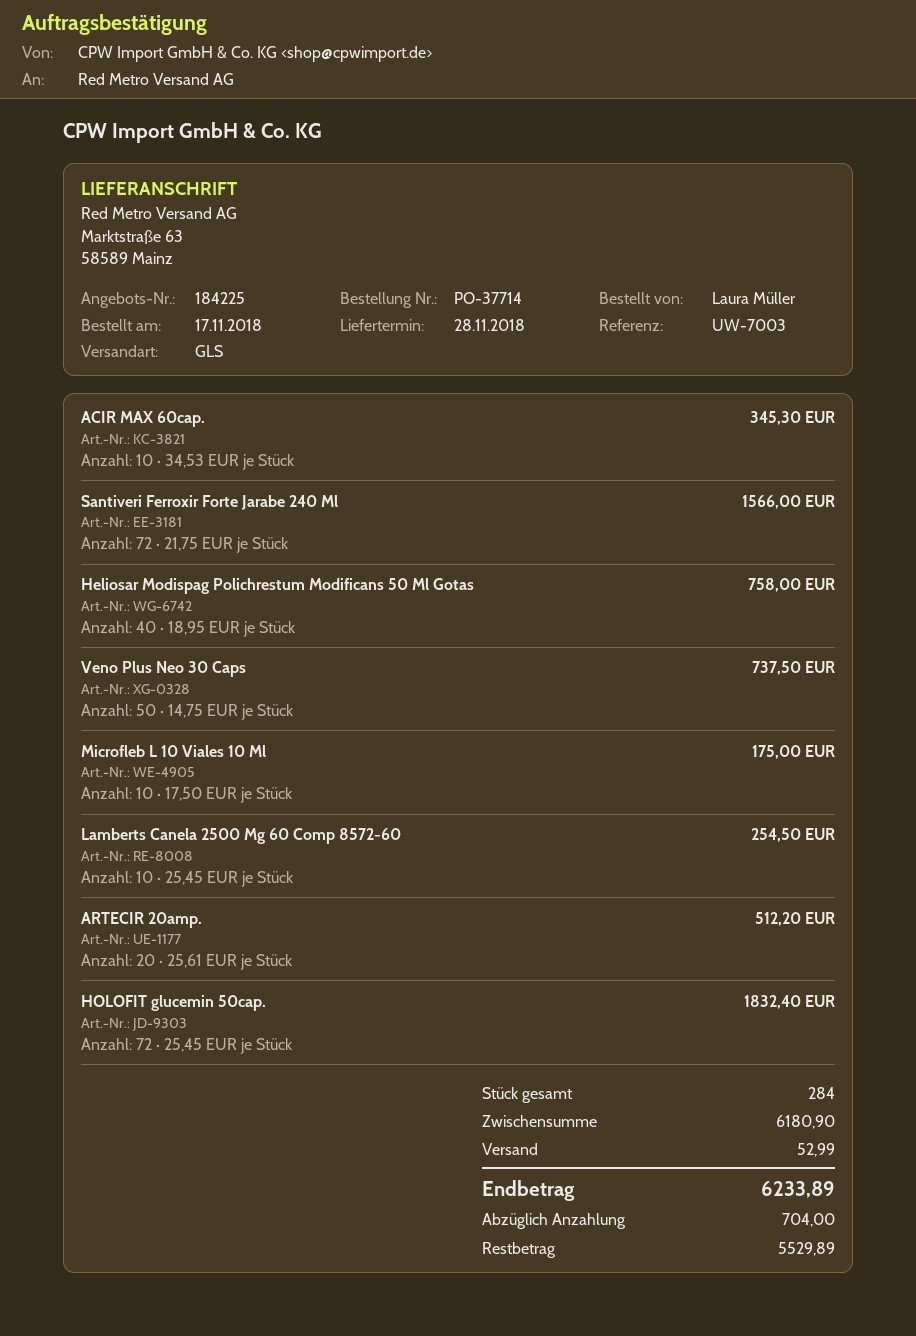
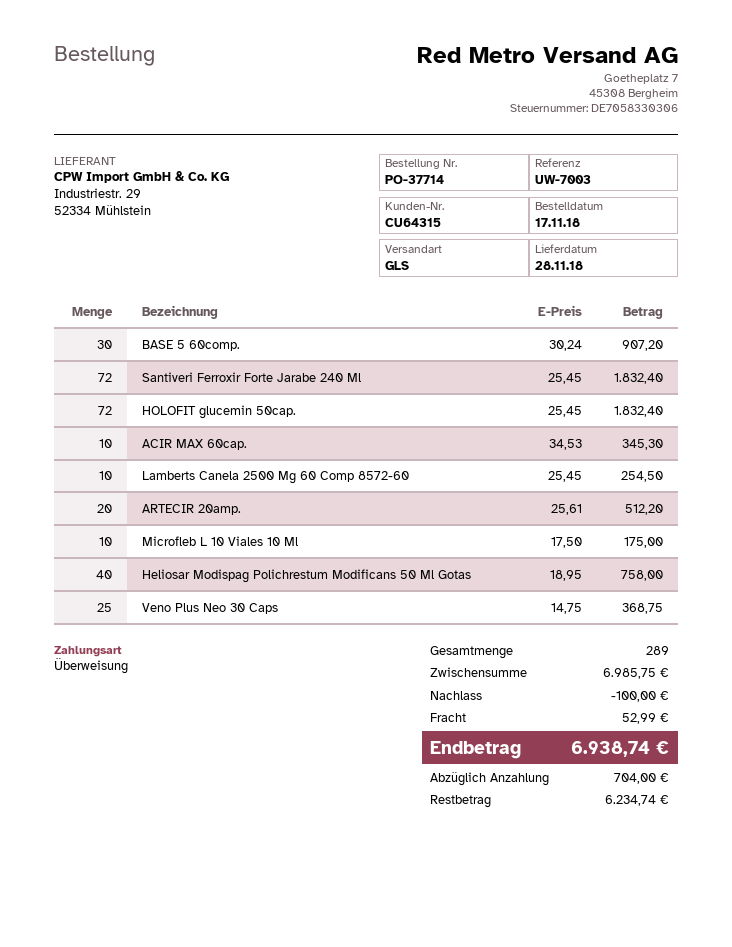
Santiveri Ferroxir Forte Jarabe 240 Ml: 72 x 21.75 = 1566.00 -> 72 x 25.45 = 1832.40
Veno Plus Neo 30 Caps: 50 x 14.75 = 737.50 -> 25 x 14.75 = 368.75
BASE 5 60comp.: none -> 30 x 30.24 = 907.20
total quantity: 284 -> 289
subtotal: 6180.90 -> 6985.75
discount: none -> 100.00
total: 6233.89 -> 6938.74
balance: 5529.89 -> 6234.74

